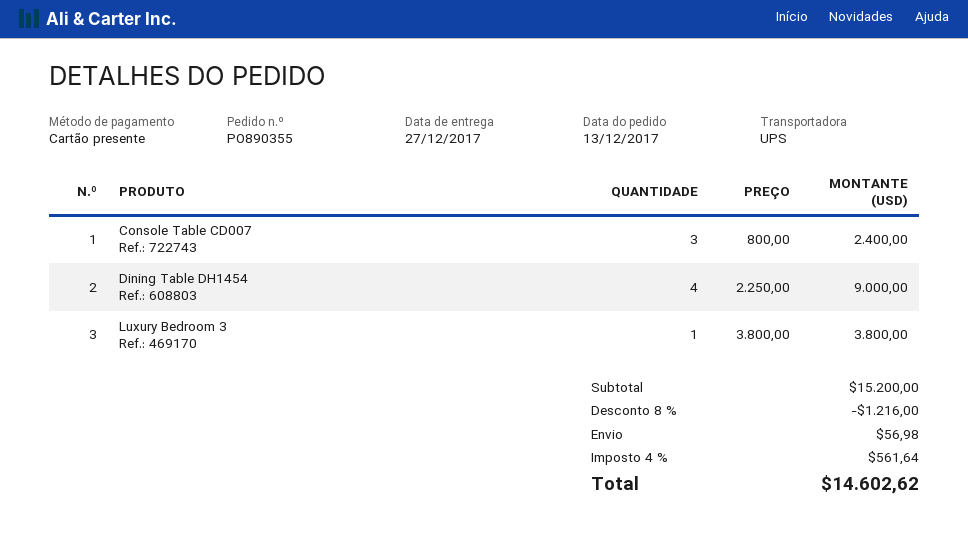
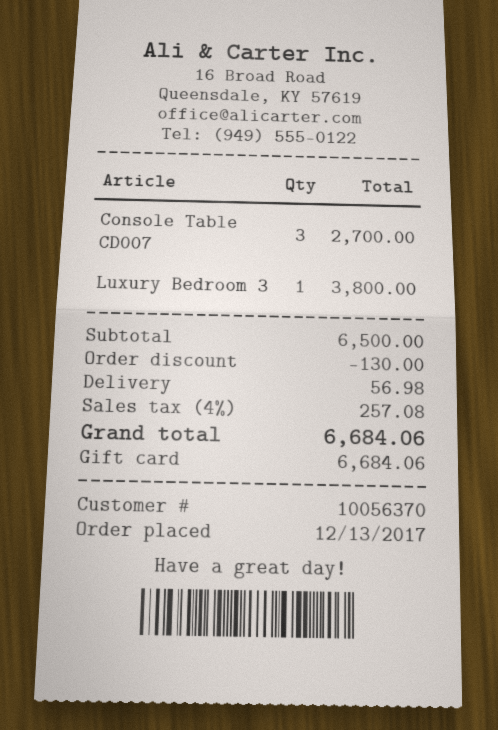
Console Table CD007: 3 for 2400.00 -> 3 for 2700.00
Dining Table DH1454: 4 for 9000.00 -> none
subtotal: 15200.00 -> 6500.00
discount: 1216.00 -> 130.00
tax: 4% = 561.64 -> 4% = 257.08
total: 14602.62 -> 6684.06

